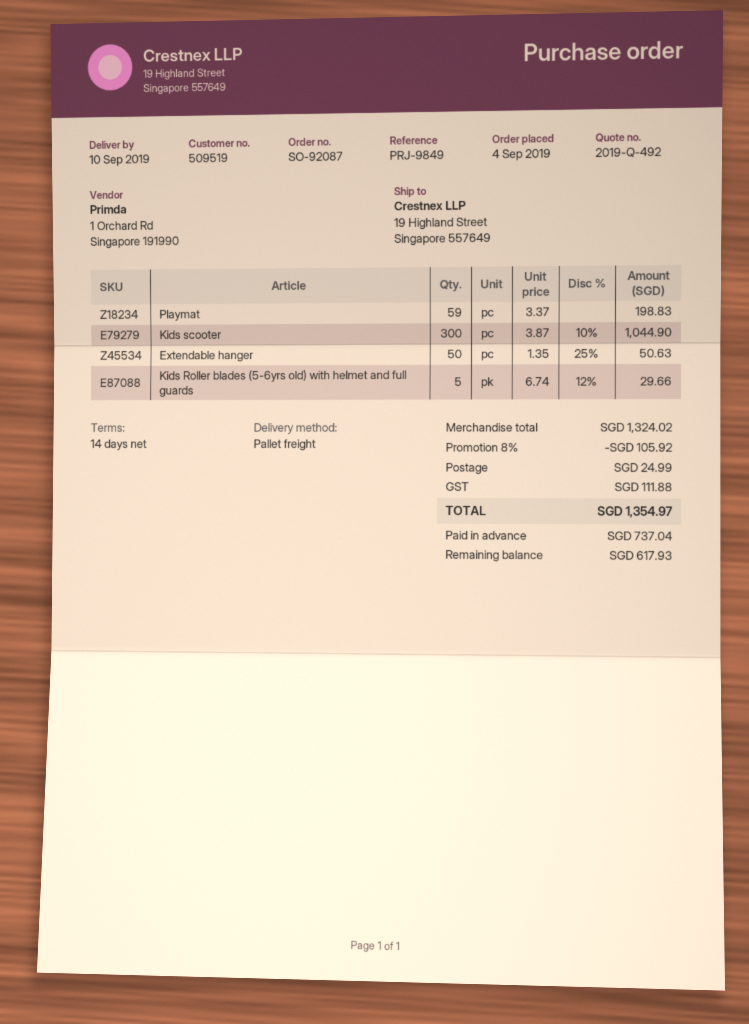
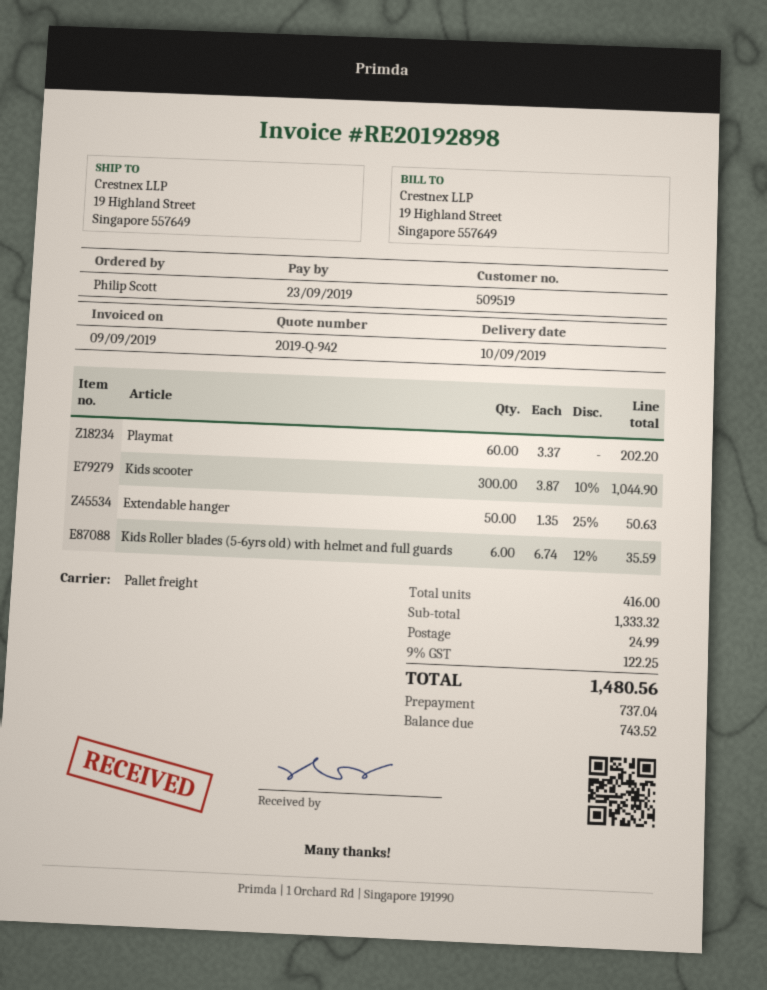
quote number: 2019-Q-492 -> 2019-Q-942
Playmat: 59 x 3.37 = 198.83 -> 60 x 3.37 = 202.20
Kids Roller blades (5-6yrs old) with helmet and full guards: 5 x 6.74 - 12% = 29.66 -> 6 x 6.74 - 12% = 35.59
subtotal: 1324.02 -> 1333.32
discount: 8% = 105.92 -> none
tax: 111.88 -> 122.25
total: 1354.97 -> 1480.56
balance: 617.93 -> 743.52

